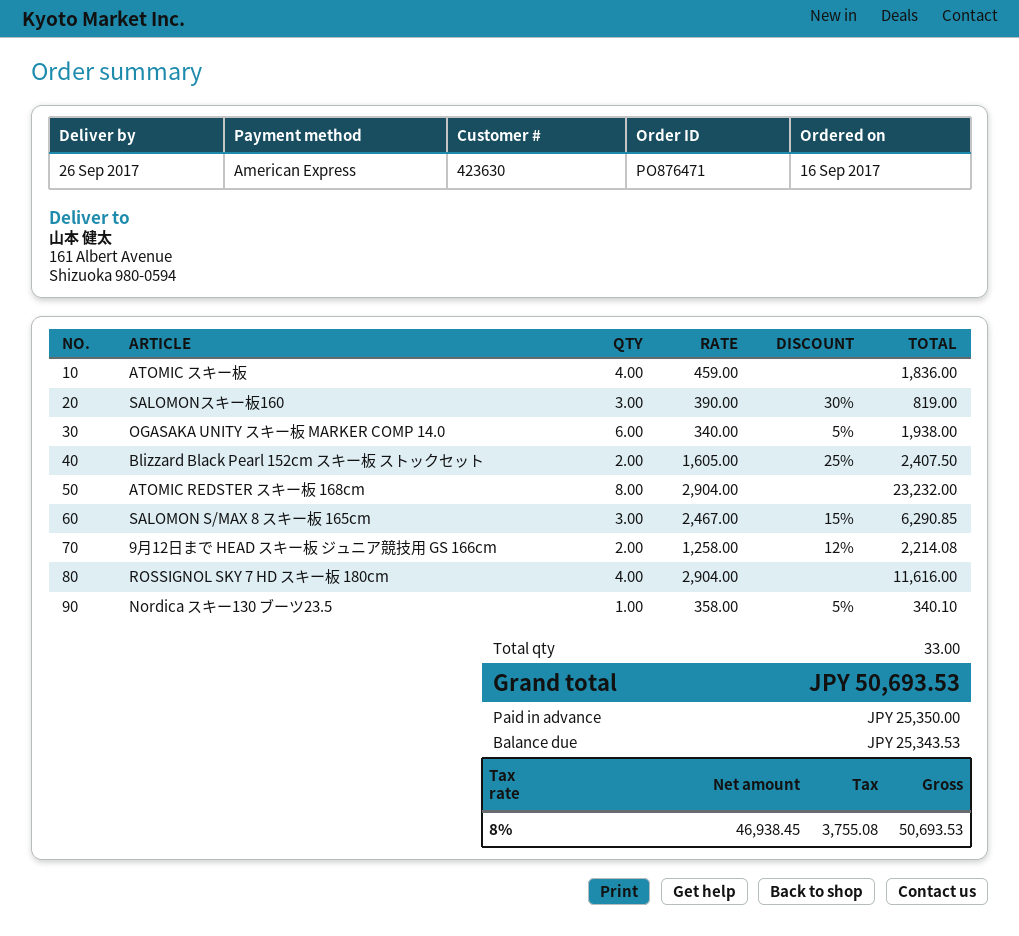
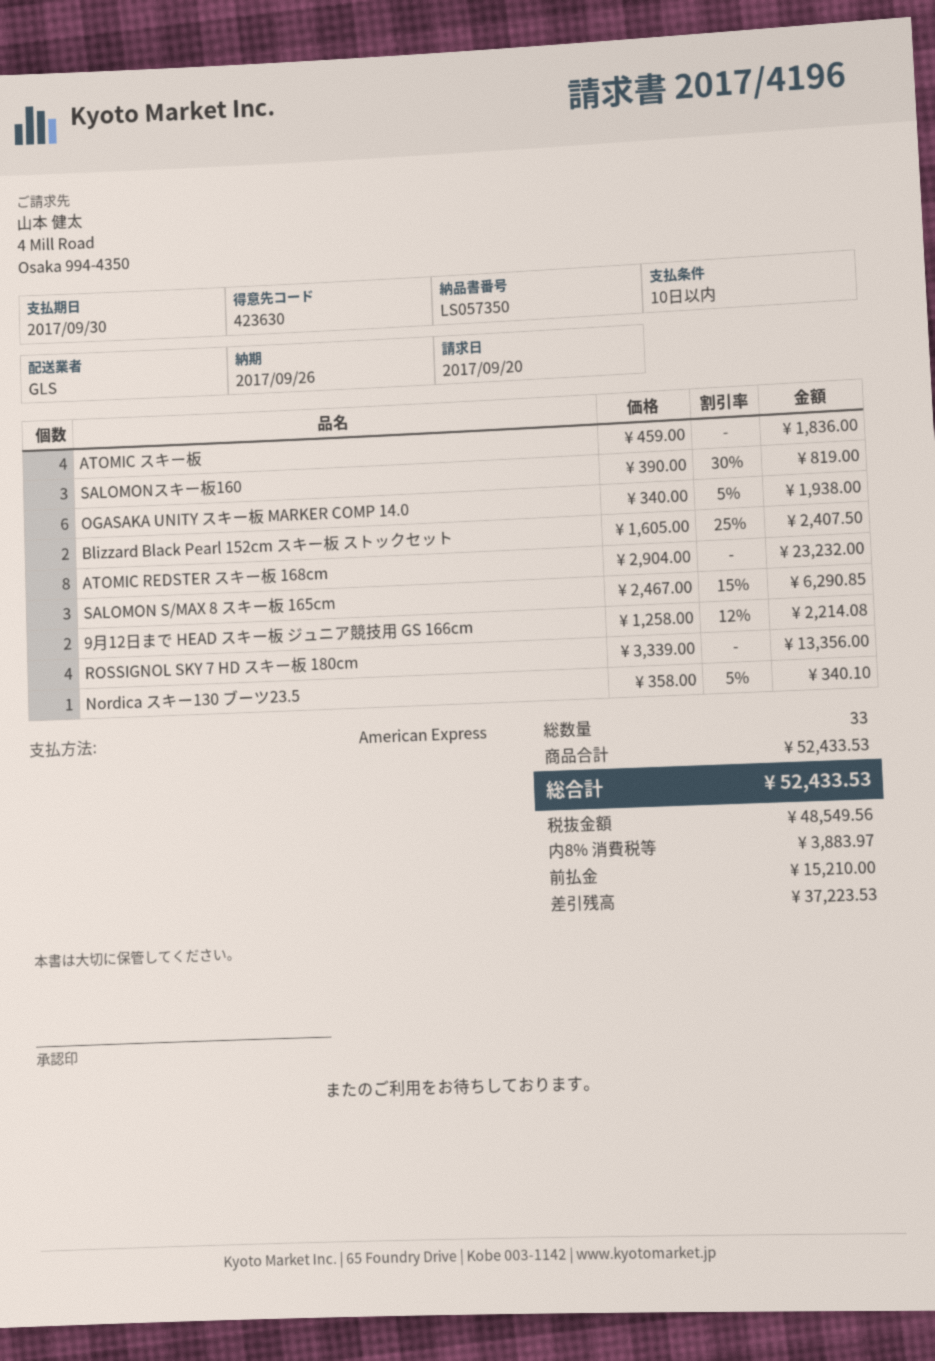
ROSSIGNOL SKY 7 HD スキー板 180cm: 4 x 2904.00 = 11616.00 -> 4 x 3339.00 = 13356.00
net: 46938.45 -> 48549.56
tax: 8% = 3755.08 -> 8% = 3883.97
total: 50693.53 -> 52433.53
deposit: 25350.00 -> 15210.00
balance: 25343.53 -> 37223.53

